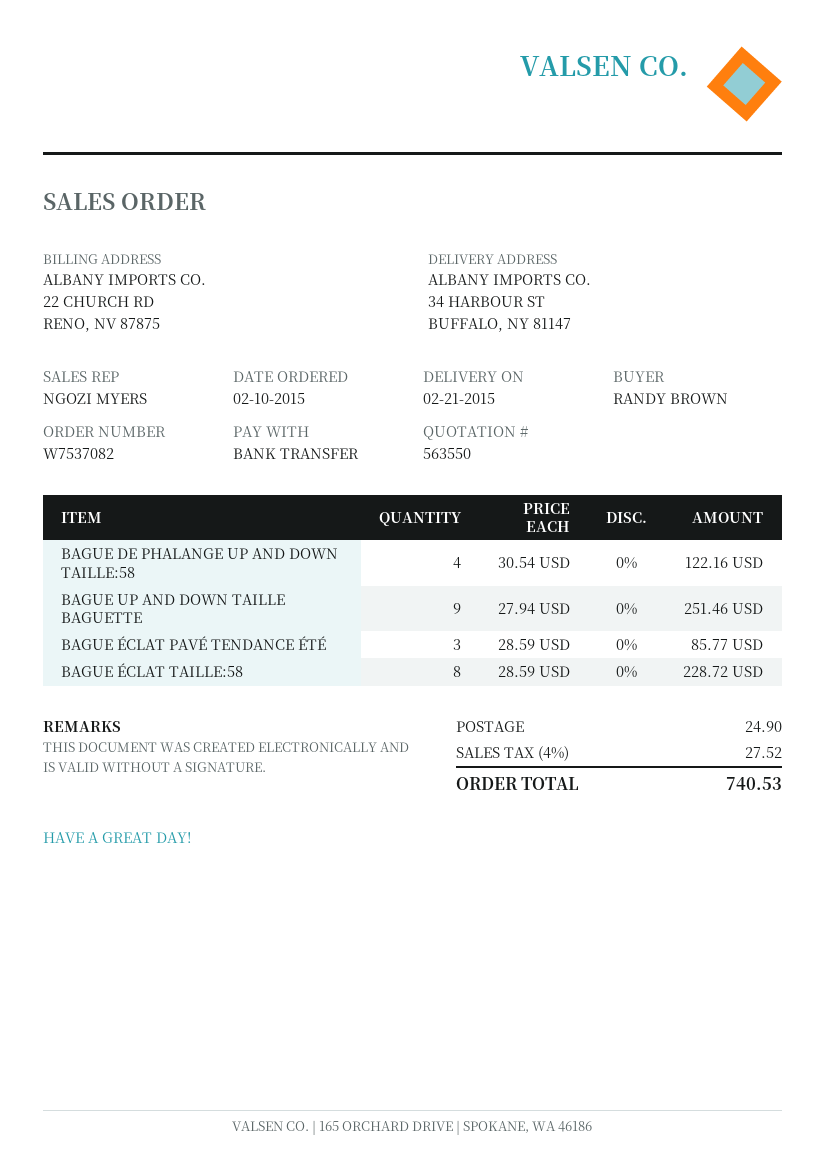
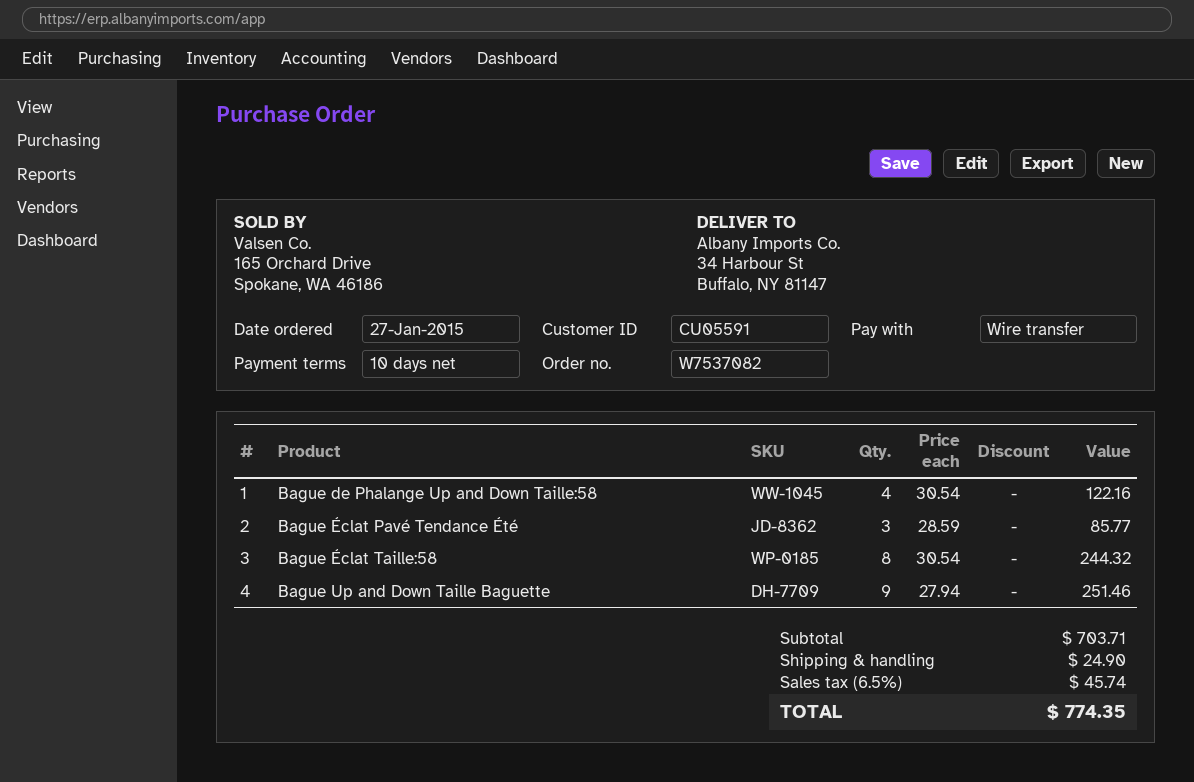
order date: 2015-02-10 -> 2015-01-27
BAGUE ÉCLAT TAILLE:58: 8 x 28.59 = 228.72 -> 8 x 30.54 = 244.32
tax: 4% = 27.52 -> 6.5% = 45.74
total: 740.53 -> 774.35

